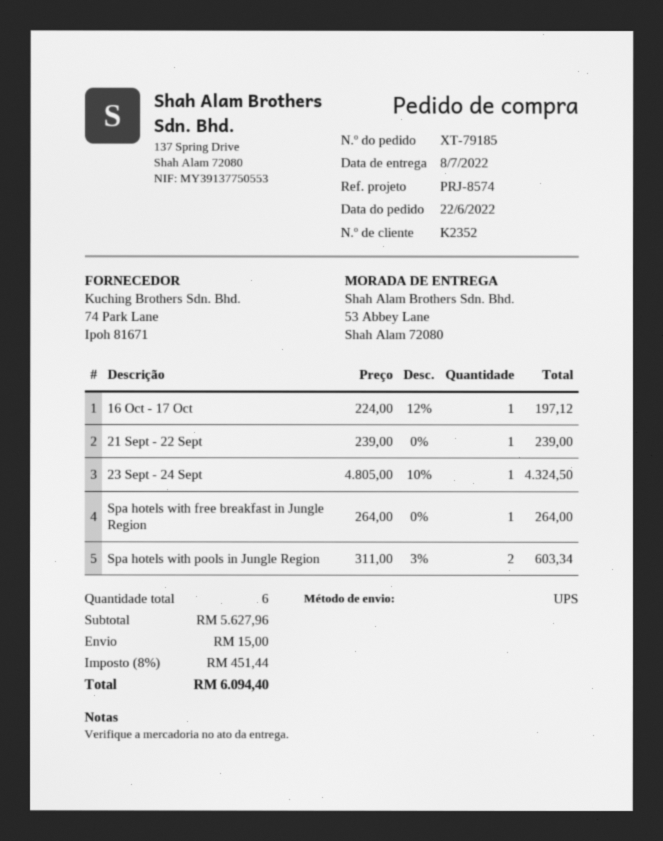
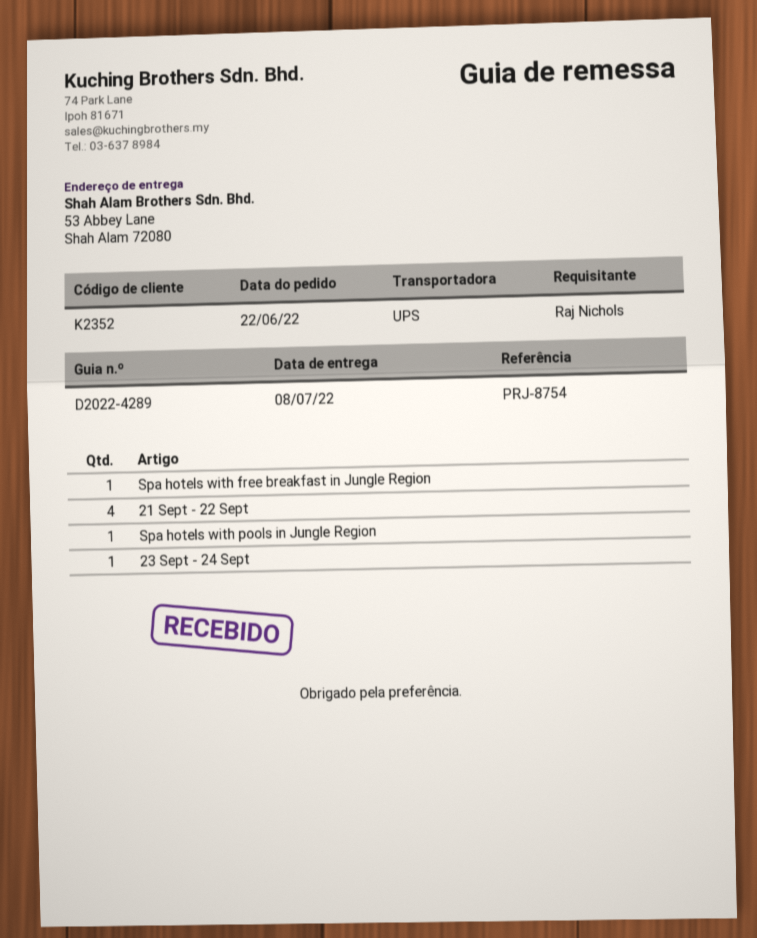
reference: PRJ-8574 -> PRJ-8754
16 Oct - 17 Oct: 1 -> none
21 Sept - 22 Sept: 1 -> 4
Spa hotels with pools in Jungle Region: 2 -> 1

